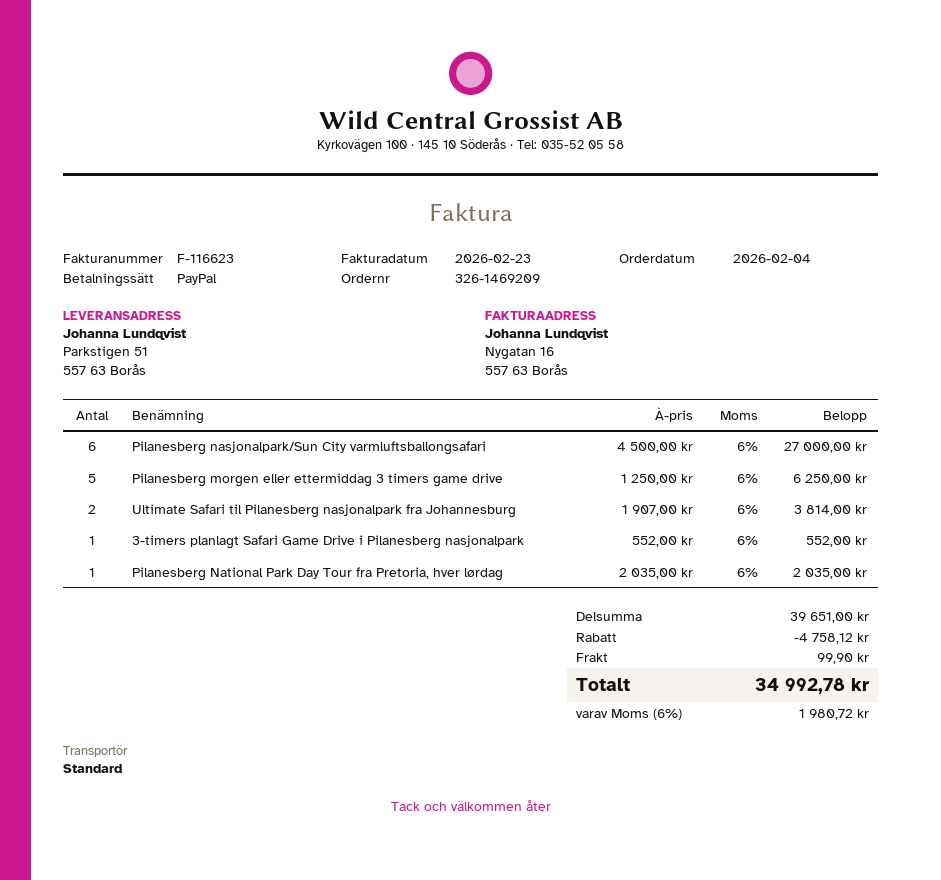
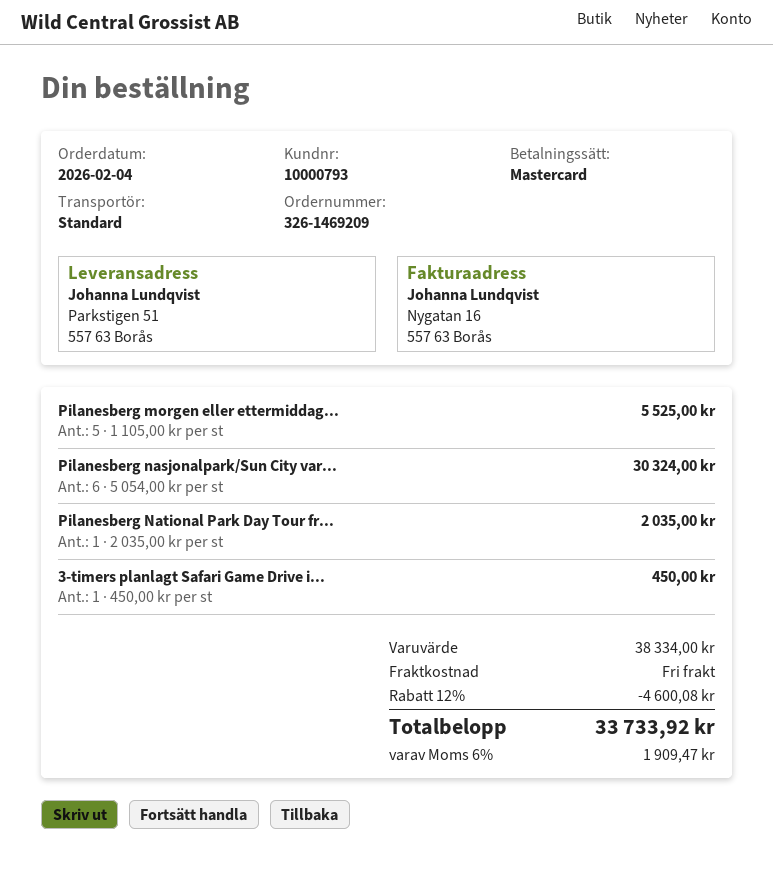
payment method: PayPal -> Mastercard
Pilanesberg nasjonalpark/Sun City varmluftsballongsafari: 6 x 4500.00 = 27000.00 -> 6 x 5054.00 = 30324.00
Pilanesberg morgen eller ettermiddag 3 timers game drive: 5 x 1250.00 = 6250.00 -> 5 x 1105.00 = 5525.00
Ultimate Safari til Pilanesberg nasjonalpark fra Johannesburg: 2 x 1907.00 = 3814.00 -> none
3-timers planlagt Safari Game Drive i Pilanesberg nasjonalpark: 1 x 552.00 = 552.00 -> 1 x 450.00 = 450.00
subtotal: 39651.00 -> 38334.00
discount: 4758.12 -> 4600.08
shipping: 99.90 -> 0.00
tax: 6% = 1980.72 -> 6% = 1909.47
total: 34992.78 -> 33733.92

